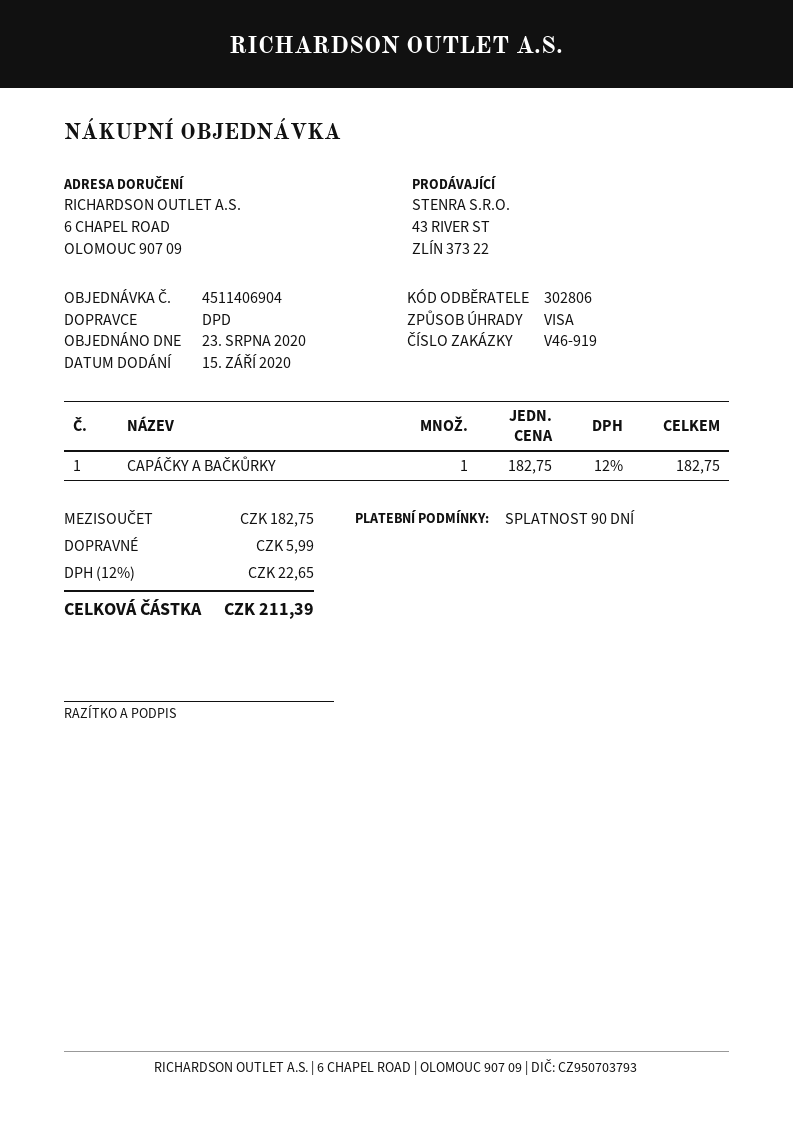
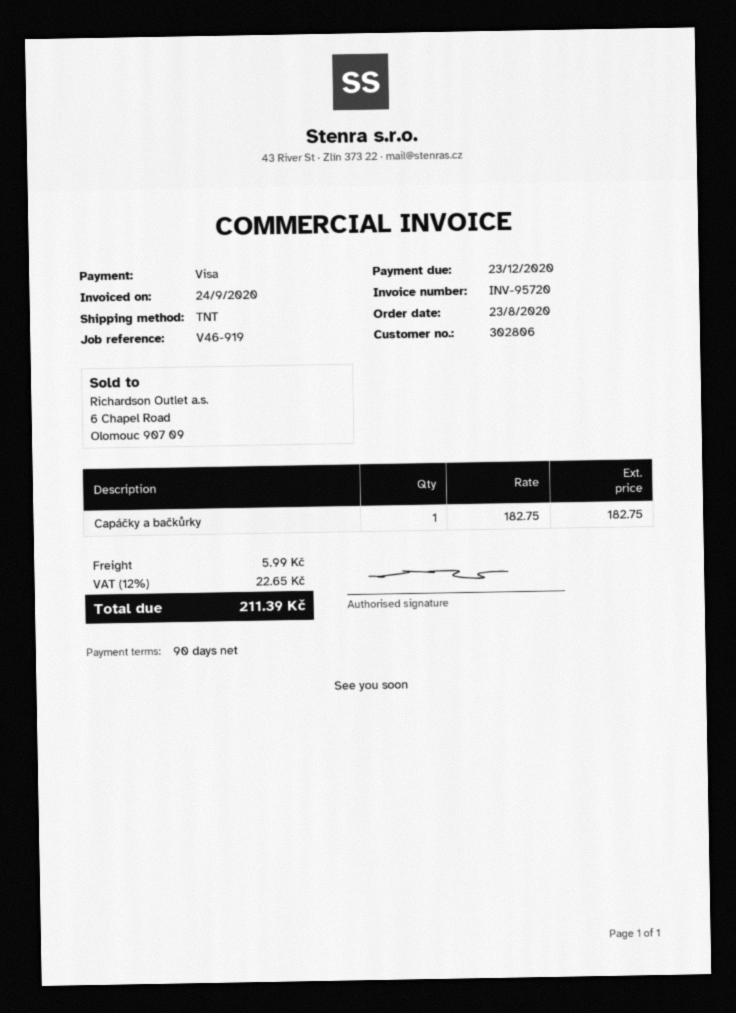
shipping method: DPD -> TNT

